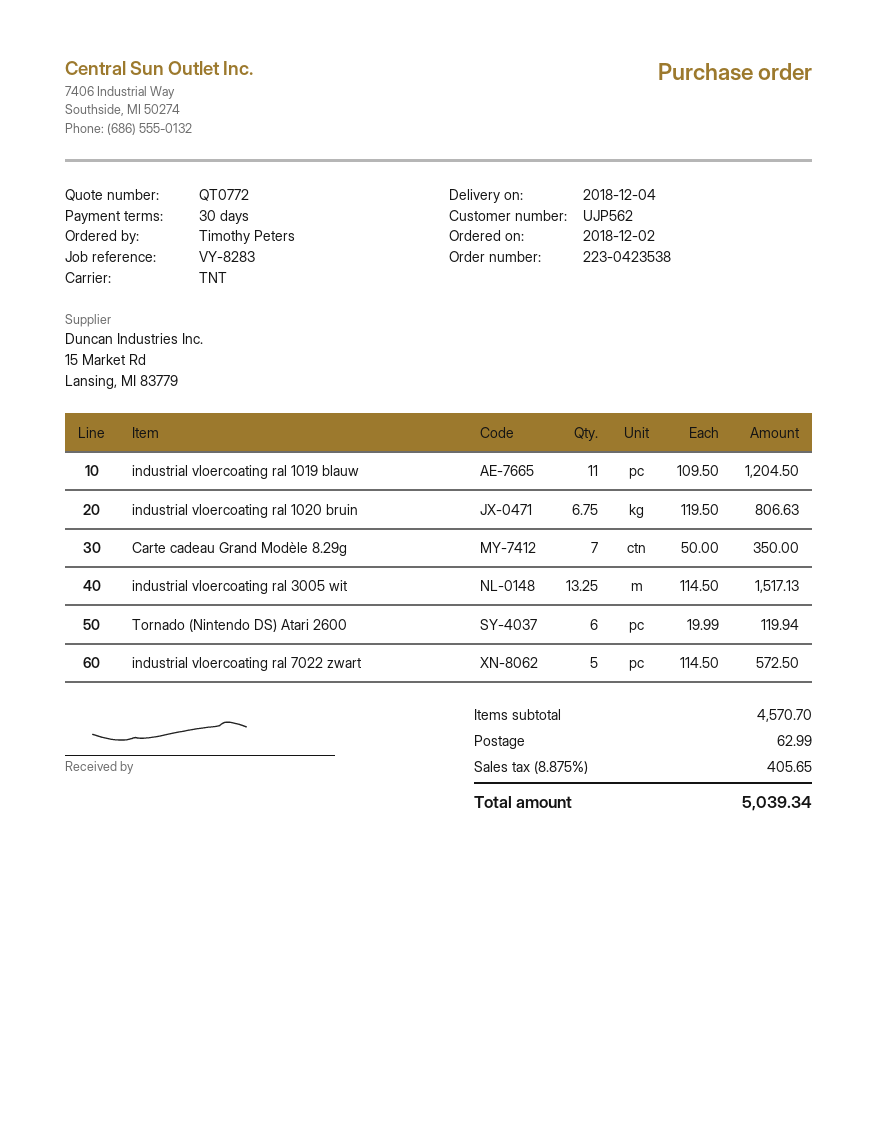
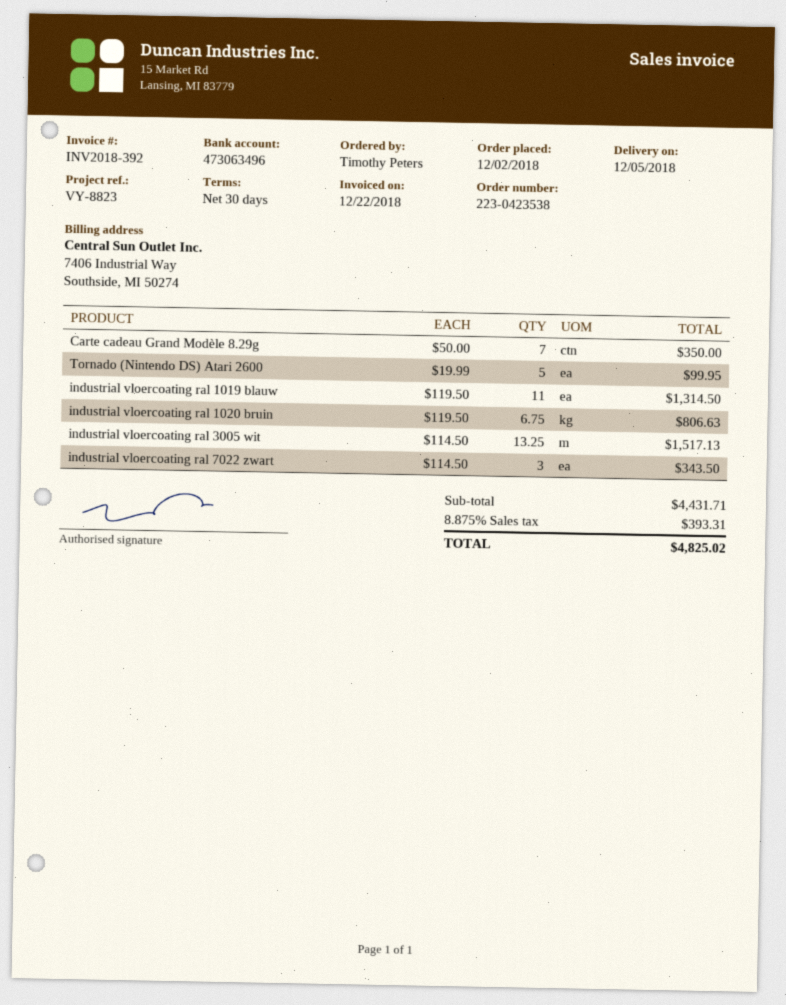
delivery date: 2018-12-04 -> 2018-12-05
reference: VY-8283 -> VY-8823
industrial vloercoating ral 1019 blauw: 11 x 109.50 = 1204.50 -> 11 x 119.50 = 1314.50
Tornado (Nintendo DS) Atari 2600: 6 x 19.99 = 119.94 -> 5 x 19.99 = 99.95
industrial vloercoating ral 7022 zwart: 5 x 114.50 = 572.50 -> 3 x 114.50 = 343.50
subtotal: 4570.70 -> 4431.71
shipping: 62.99 -> none
tax: 8.875% = 405.65 -> 8.875% = 393.31
total: 5039.34 -> 4825.02

